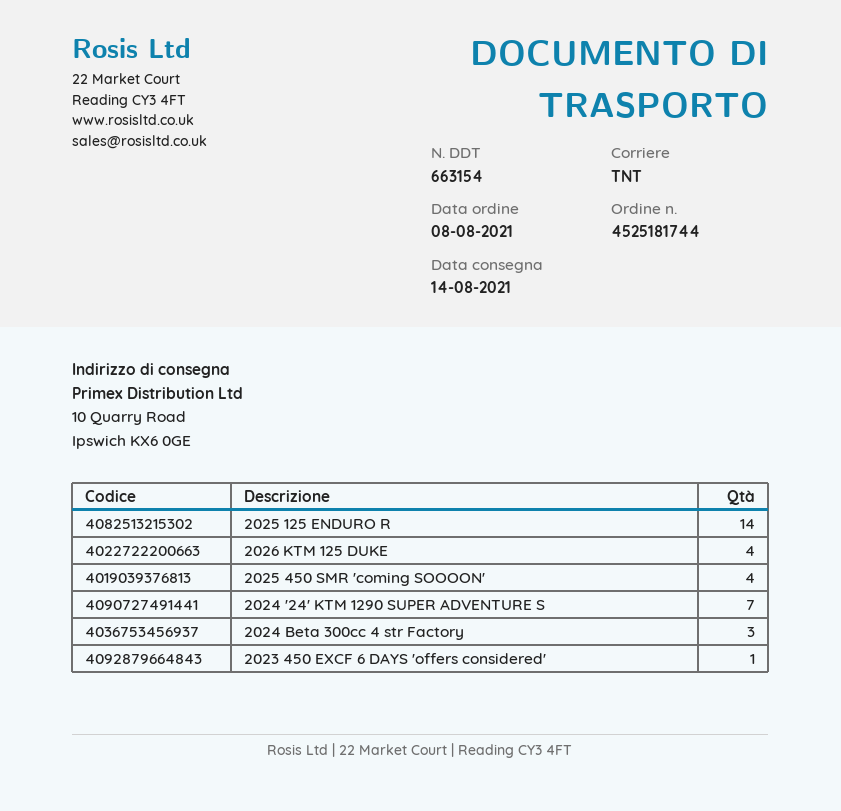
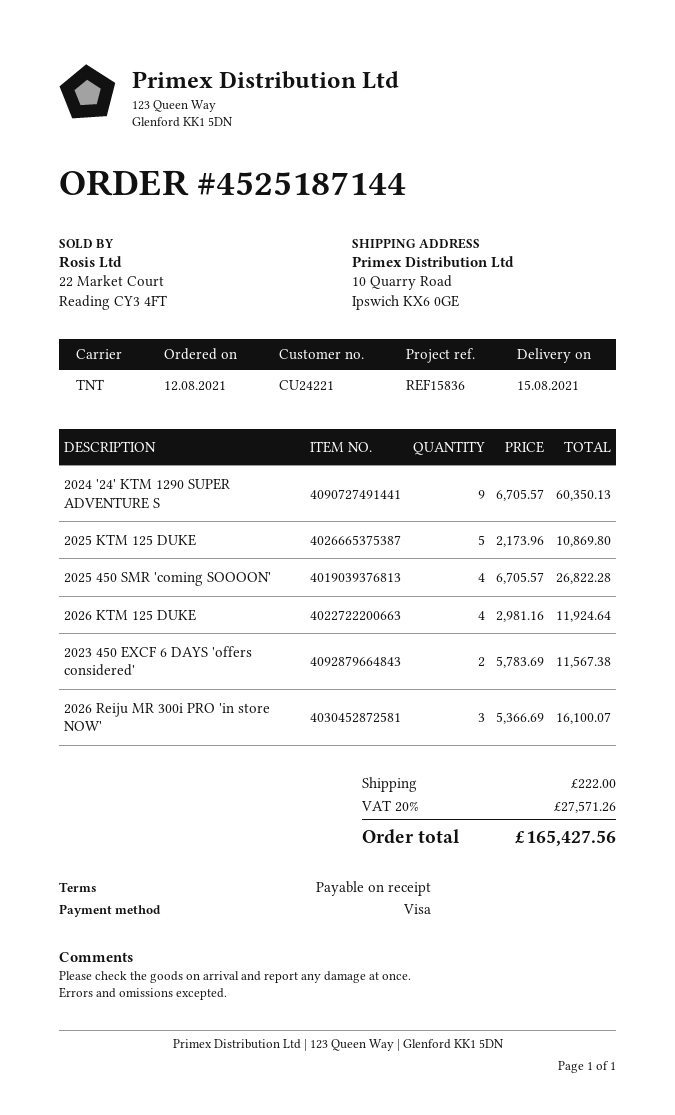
order number: 4525181744 -> 4525187144
order date: 2021-08-08 -> 2021-08-12
delivery date: 2021-08-14 -> 2021-08-15
2025 125 ENDURO R: 14 -> none
2024 '24' KTM 1290 SUPER ADVENTURE S: 7 -> 9
2024 Beta 300cc 4 str Factory: 3 -> none
2023 450 EXCF 6 DAYS 'offers considered': 1 -> 2
2025 KTM 125 DUKE: none -> 5
2026 Reiju MR 300i PRO 'in store NOW': none -> 3

